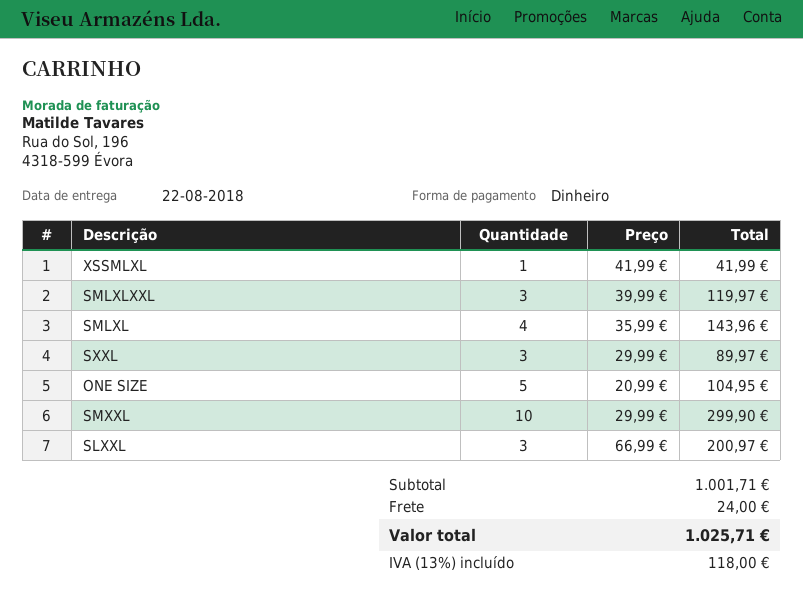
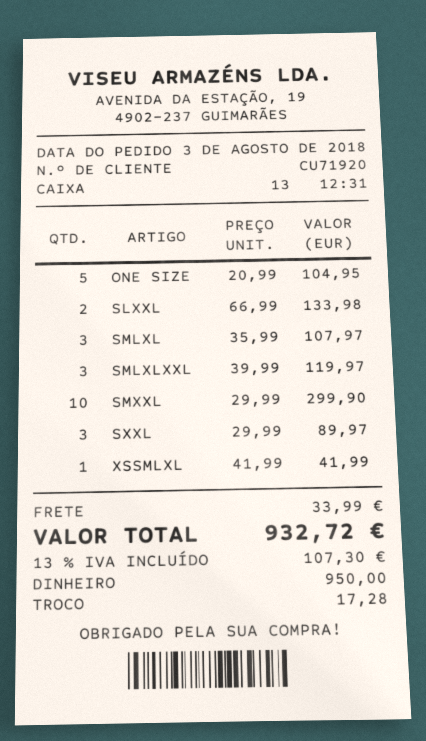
SMLXL: 4 x 35.99 = 143.96 -> 3 x 35.99 = 107.97
SLXXL: 3 x 66.99 = 200.97 -> 2 x 66.99 = 133.98
shipping: 24.00 -> 33.99
tax: 13% = 118.00 -> 13% = 107.30
total: 1025.71 -> 932.72

